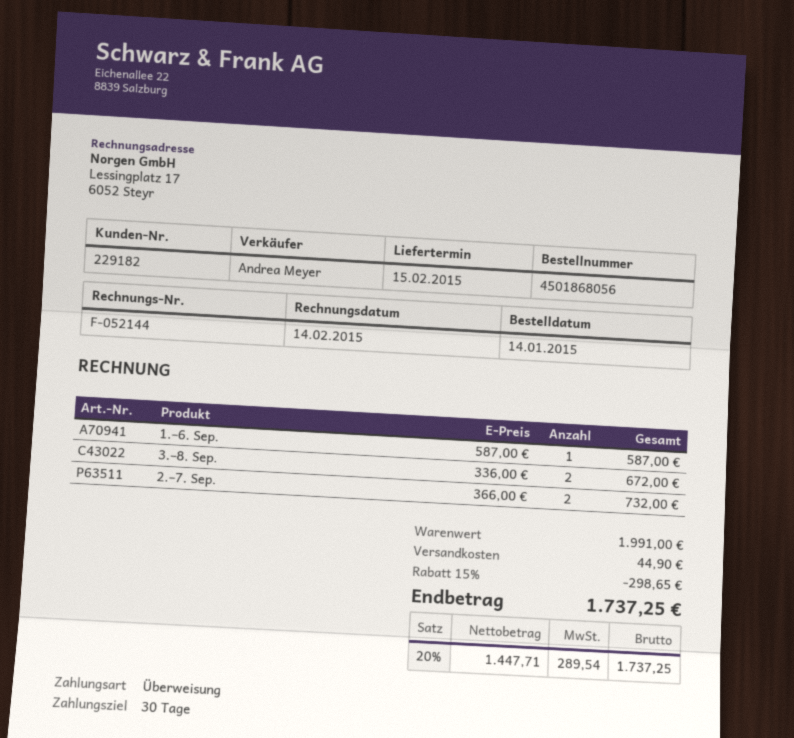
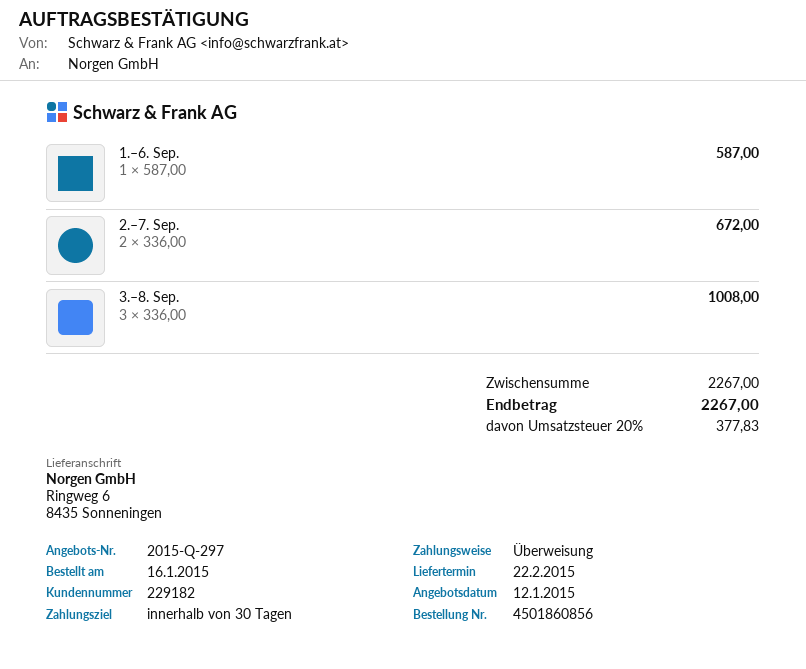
order number: 4501868056 -> 4501860856
order date: 2015-01-14 -> 2015-01-16
delivery date: 2015-02-15 -> 2015-02-22
3.–8. Sep.: 2 x 336.00 = 672.00 -> 3 x 336.00 = 1008.00
2.–7. Sep.: 2 x 366.00 = 732.00 -> 2 x 336.00 = 672.00
subtotal: 1991.00 -> 2267.00
discount: 15% = 298.65 -> none
shipping: 44.90 -> none
tax: 20% = 289.54 -> 20% = 377.83
total: 1737.25 -> 2267.00

